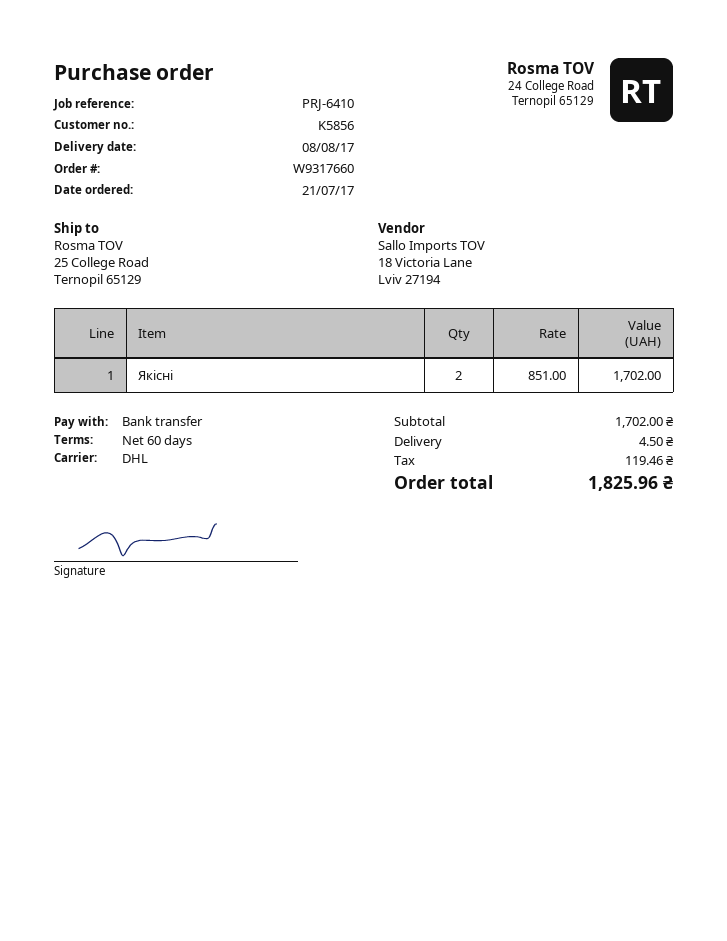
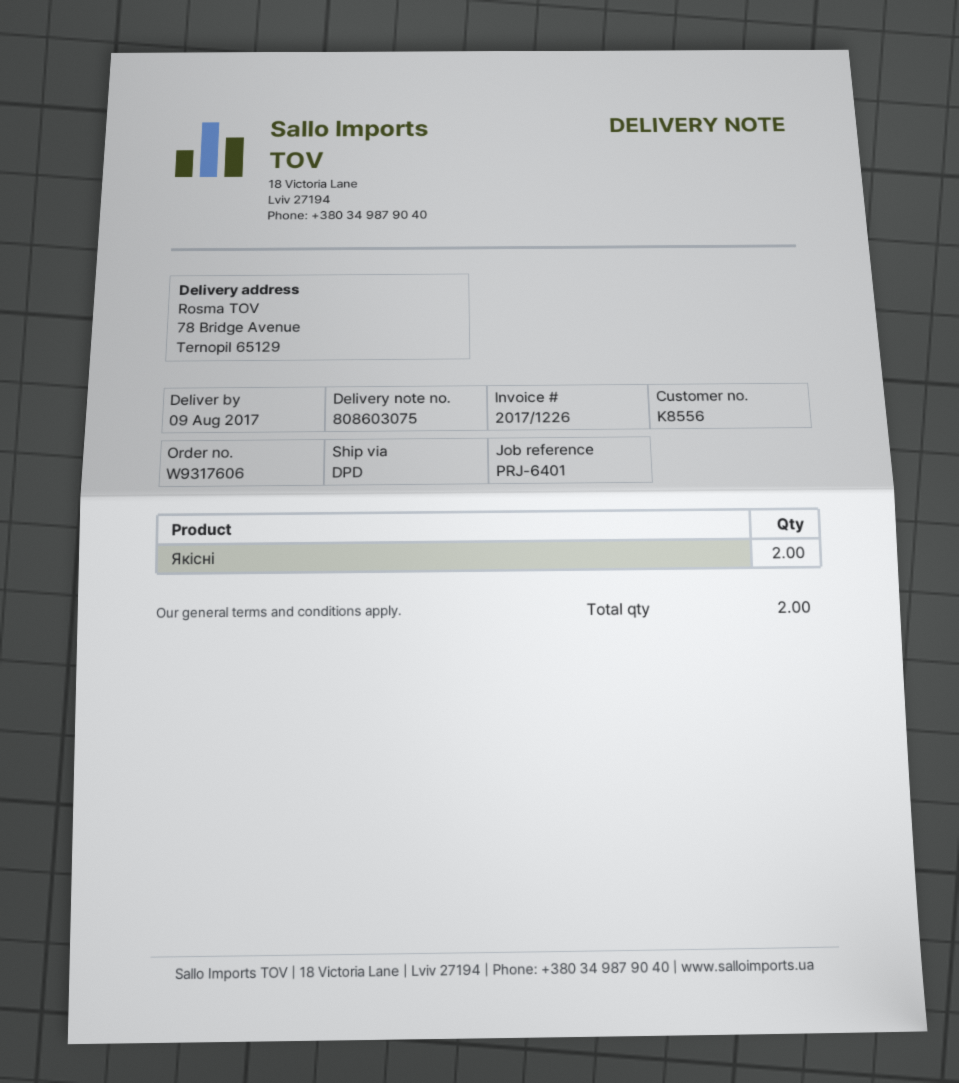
order number: W9317660 -> W9317606
delivery date: 2017-08-08 -> 2017-08-09
customer number: K5856 -> K8556
reference: PRJ-6410 -> PRJ-6401
shipping method: DHL -> DPD
ship to: 25 College Road, Ternopil 65129 -> 78 Bridge Avenue, Ternopil 65129

